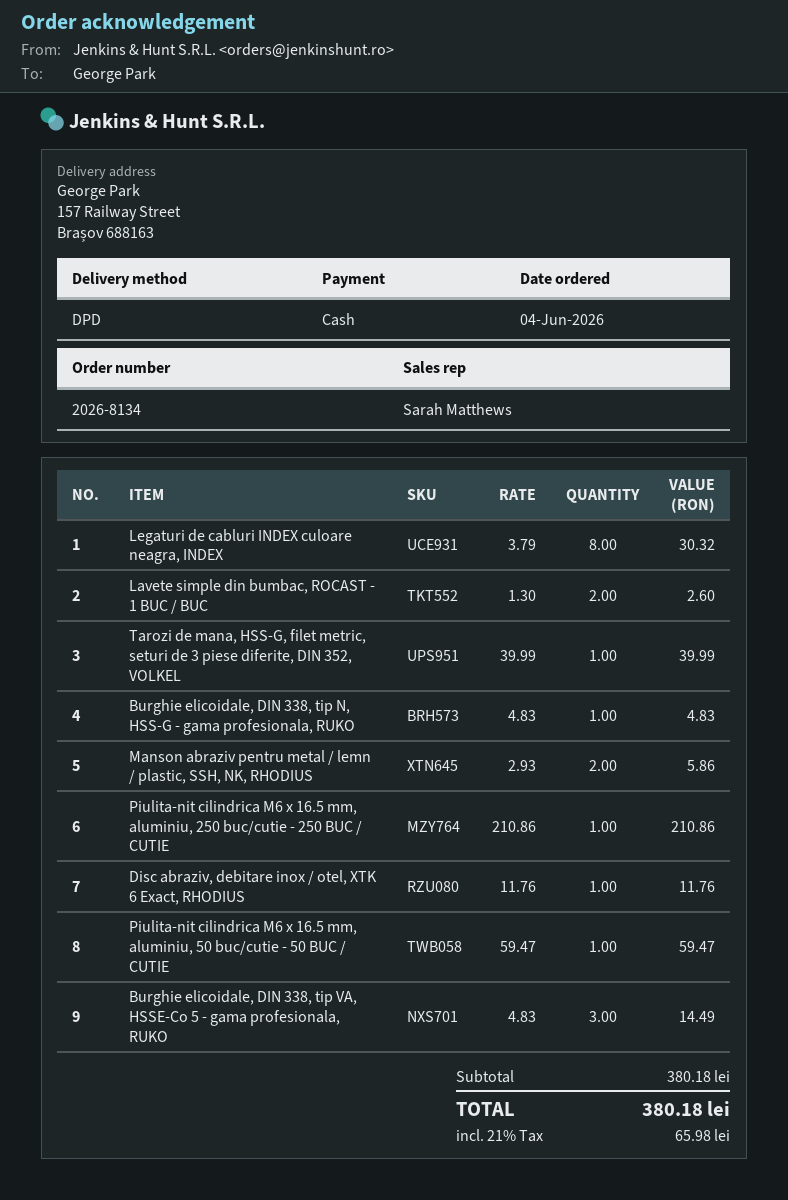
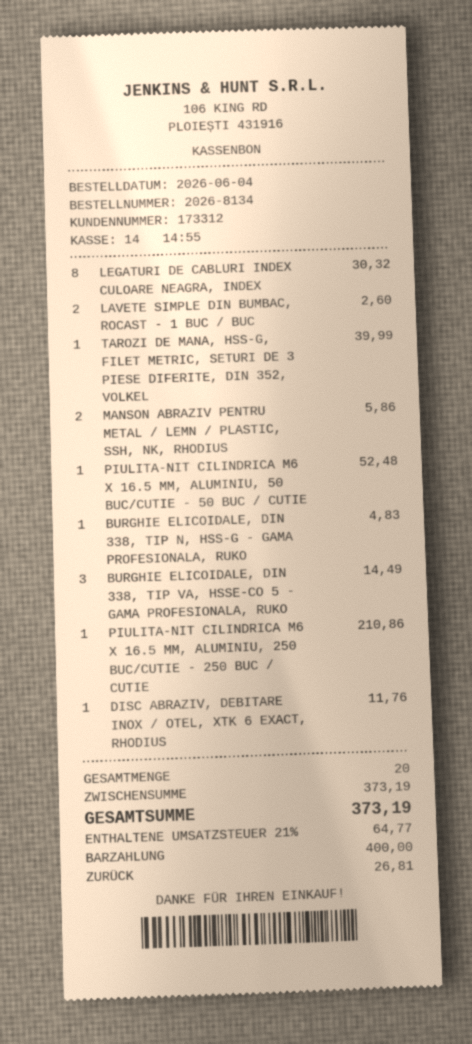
Piulita-nit cilindrica M6 x 16.5 mm, aluminiu, 50 buc/cutie - 50 BUC / CUTIE: 1 for 59.47 -> 1 for 52.48
subtotal: 380.18 -> 373.19
tax: 21% = 65.98 -> 21% = 64.77
total: 380.18 -> 373.19

